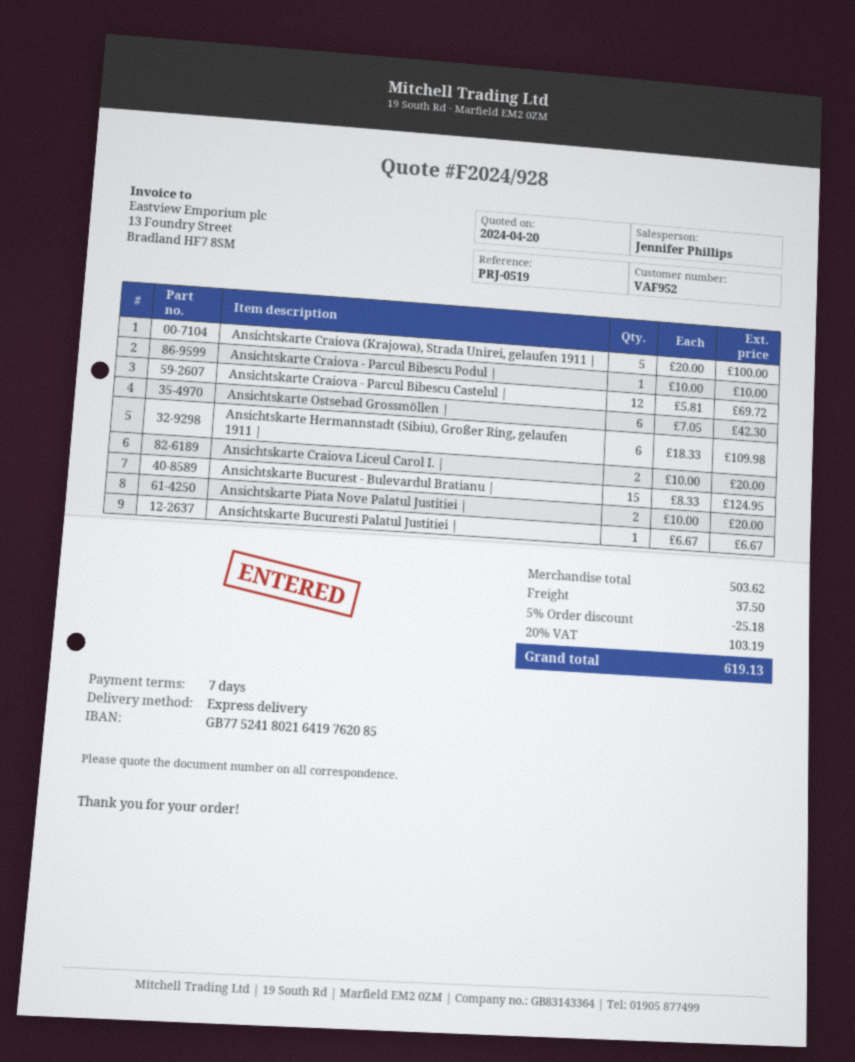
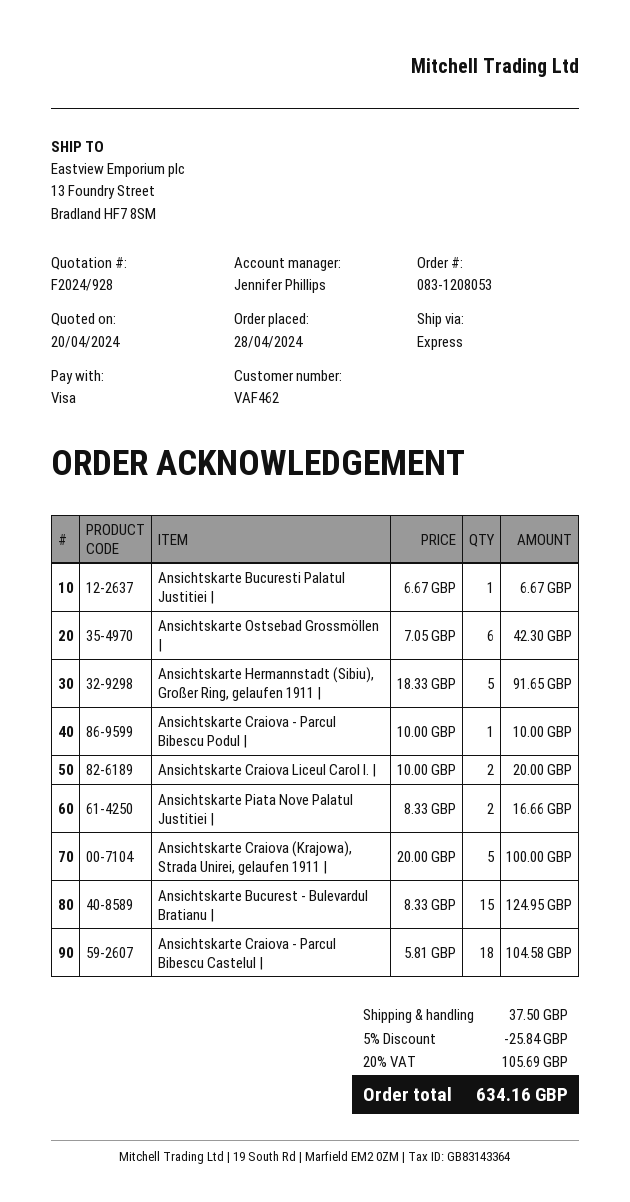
customer number: VAF952 -> VAF462
Ansichtskarte Craiova - Parcul Bibescu Castelul |: 12 x 5.81 = 69.72 -> 18 x 5.81 = 104.58
Ansichtskarte Hermannstadt (Sibiu), Großer Ring, gelaufen 1911 |: 6 x 18.33 = 109.98 -> 5 x 18.33 = 91.65
Ansichtskarte Piata Nove Palatul Justitiei |: 2 x 10.00 = 20.00 -> 2 x 8.33 = 16.66
discount: 5% = 25.18 -> 5% = 25.84
tax: 20% = 103.19 -> 20% = 105.69
total: 619.13 -> 634.16

